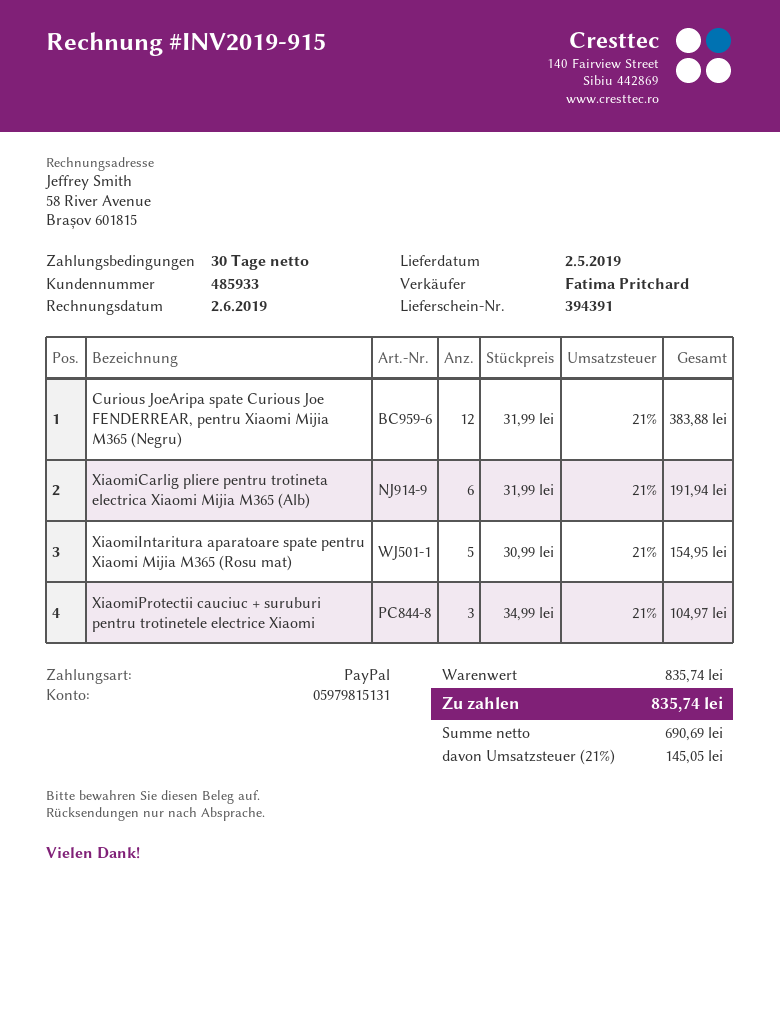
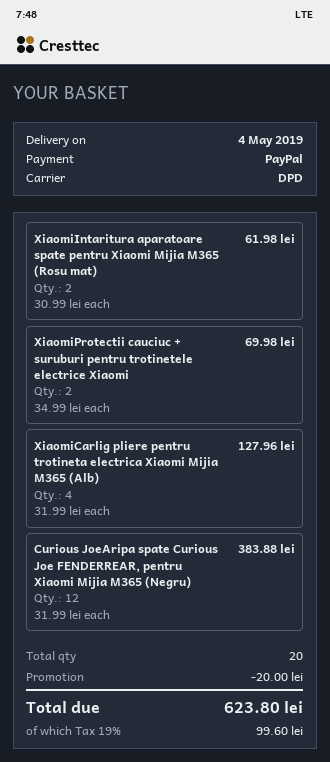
delivery date: 2019-05-02 -> 2019-05-04
XiaomiCarlig pliere pentru trotineta electrica Xiaomi Mijia M365 (Alb): 6 x 31.99 = 191.94 -> 4 x 31.99 = 127.96
XiaomiIntaritura aparatoare spate pentru Xiaomi Mijia M365 (Rosu mat): 5 x 30.99 = 154.95 -> 2 x 30.99 = 61.98
XiaomiProtectii cauciuc + suruburi pentru trotinetele electrice Xiaomi: 3 x 34.99 = 104.97 -> 2 x 34.99 = 69.98
discount: none -> 20.00
tax: 21% = 145.05 -> 19% = 99.60
total: 835.74 -> 623.80

